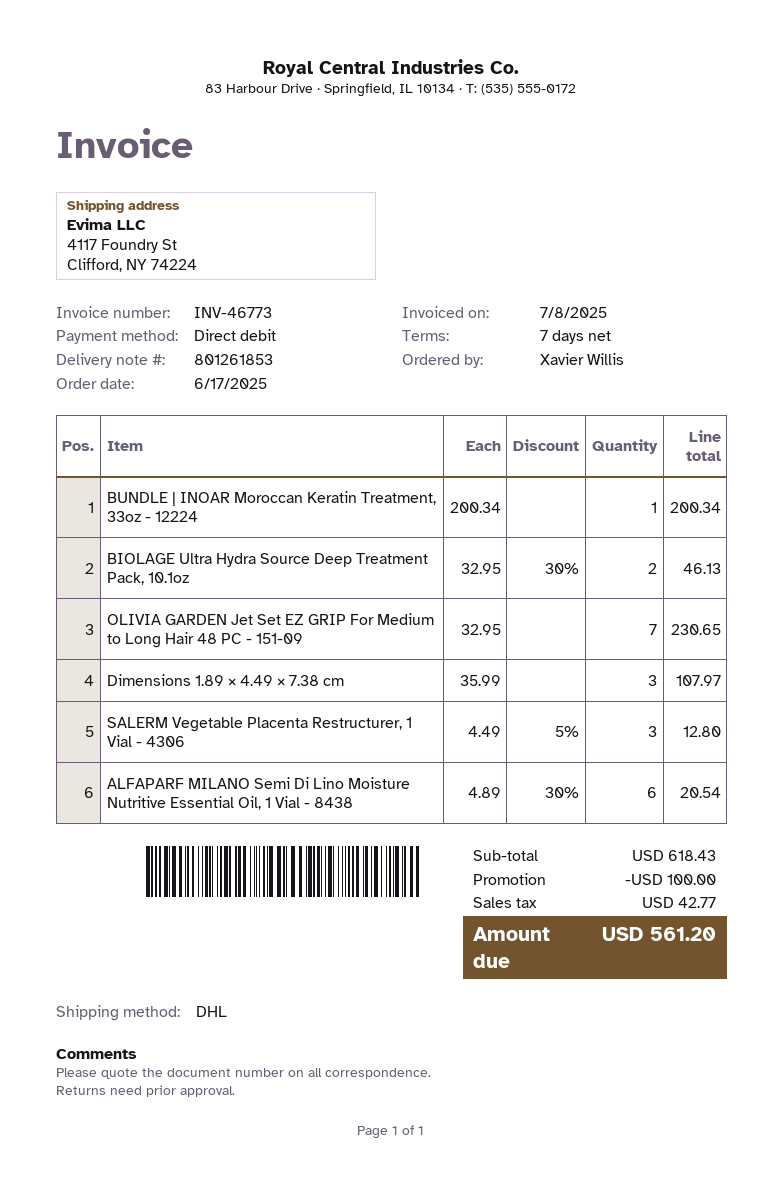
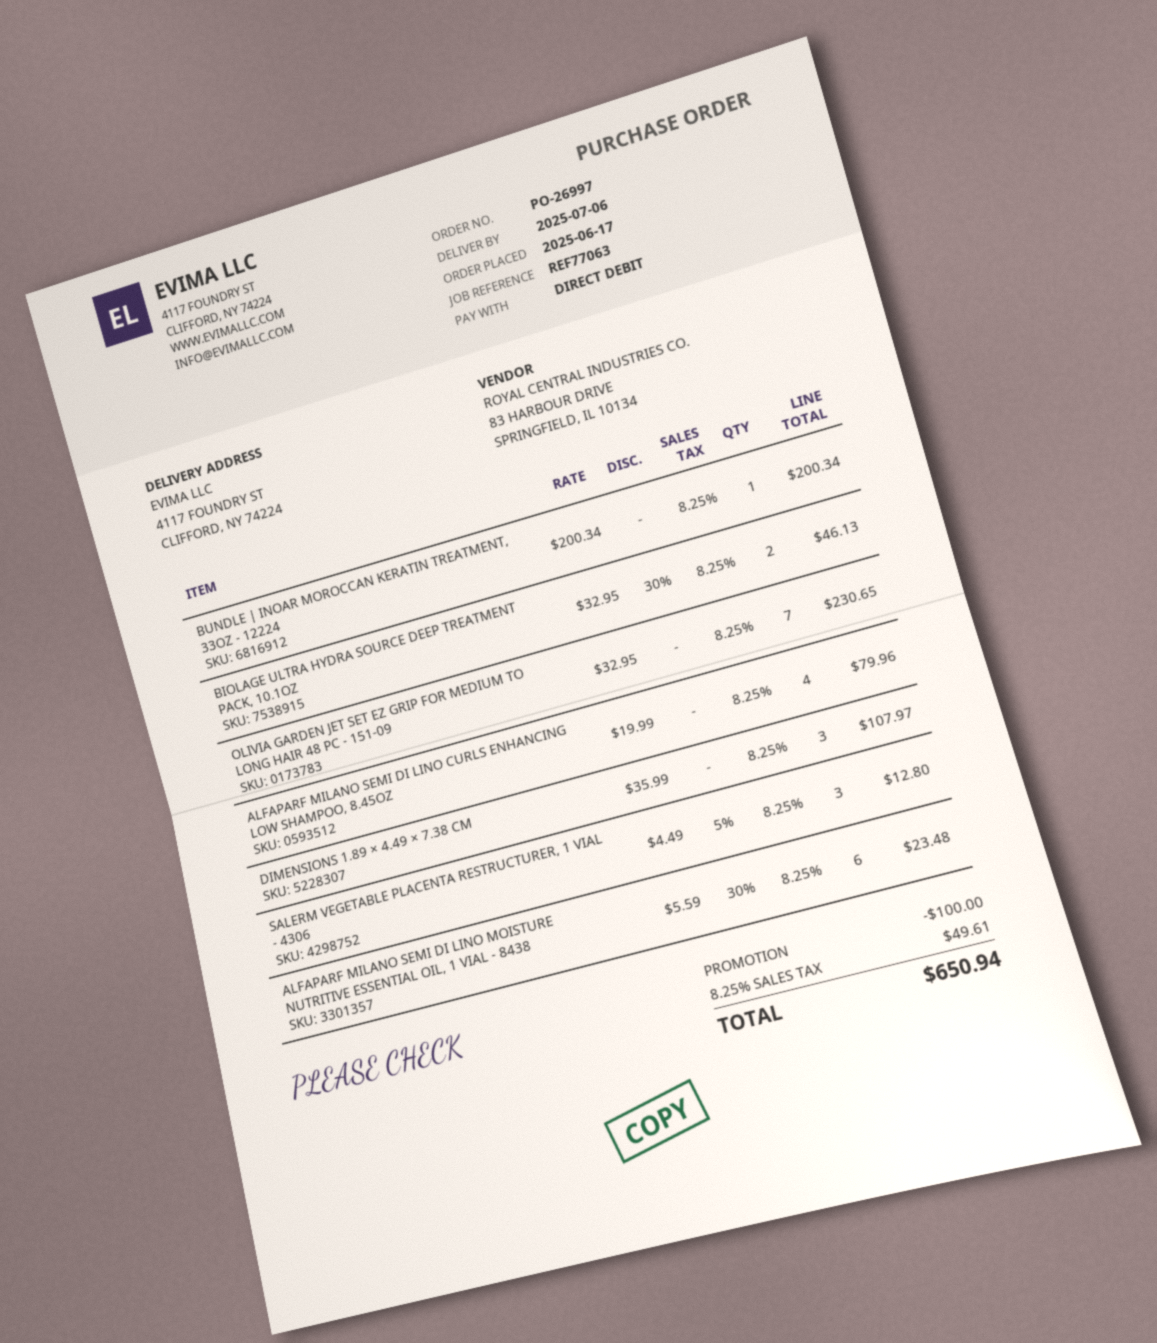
ALFAPARF MILANO Semi Di Lino Moisture Nutritive Essential Oil, 1 Vial - 8438: 6 x 4.89 - 30% = 20.54 -> 6 x 5.59 - 30% = 23.48
ALFAPARF MILANO SEMI DI LINO CURLS ENHANCING LOW SHAMPOO, 8.45OZ: none -> 4 x 19.99 = 79.96
tax: 42.77 -> 49.61
total: 561.20 -> 650.94

